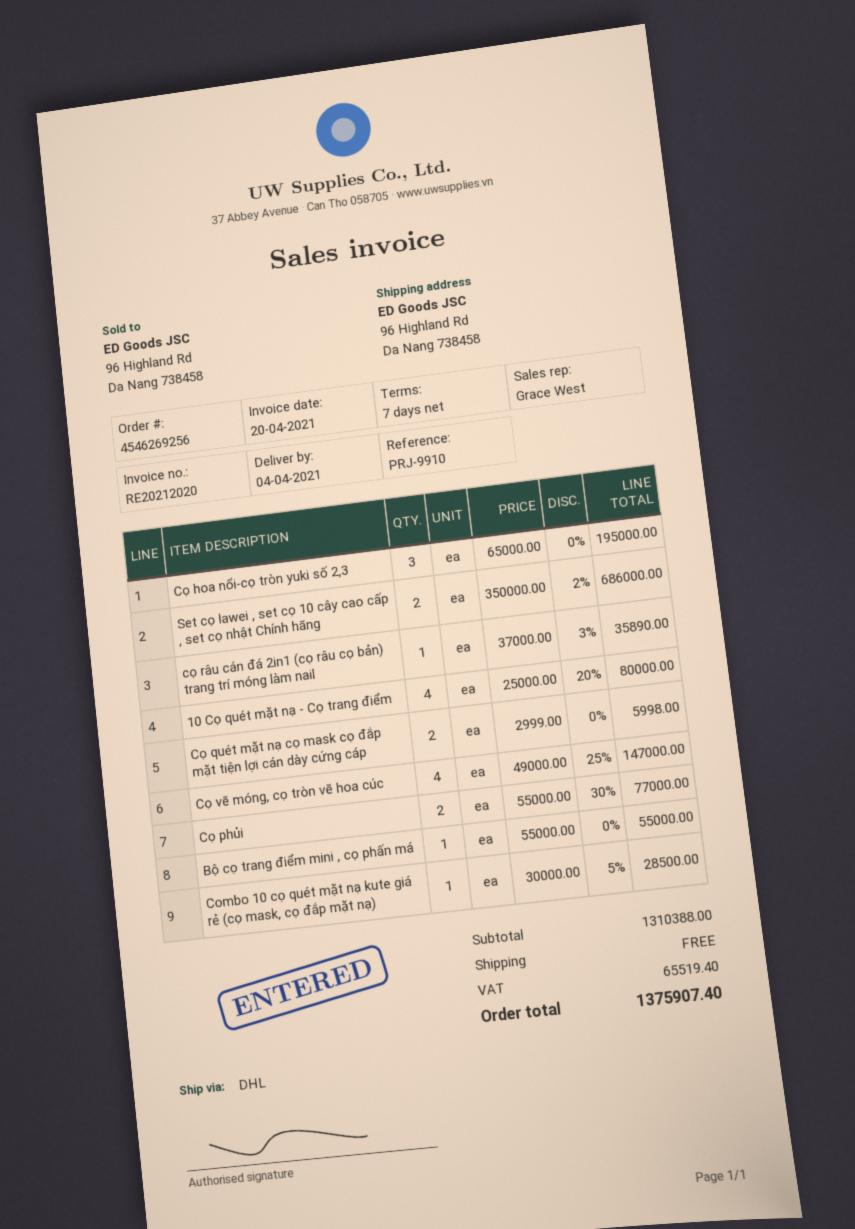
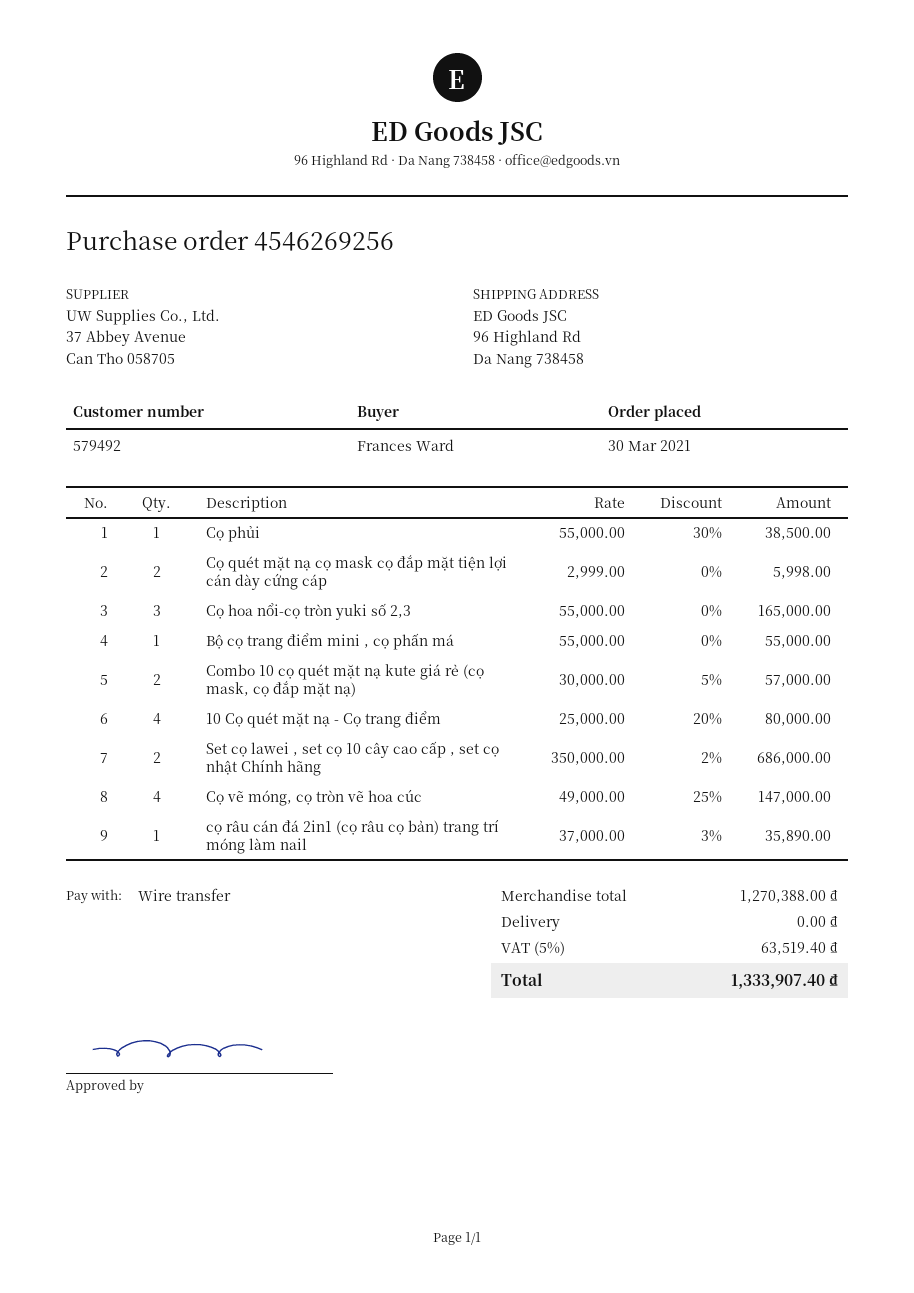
Cọ hoa nổi-cọ tròn yuki số 2,3: 3 x 65000.00 = 195000.00 -> 3 x 55000.00 = 165000.00
Cọ phủi: 2 x 55000.00 - 30% = 77000.00 -> 1 x 55000.00 - 30% = 38500.00
Combo 10 cọ quét mặt nạ kute giá rẻ (cọ mask, cọ đắp mặt nạ): 1 x 30000.00 - 5% = 28500.00 -> 2 x 30000.00 - 5% = 57000.00
subtotal: 1310388.00 -> 1270388.00
tax: 65519.40 -> 63519.40
total: 1375907.40 -> 1333907.40

